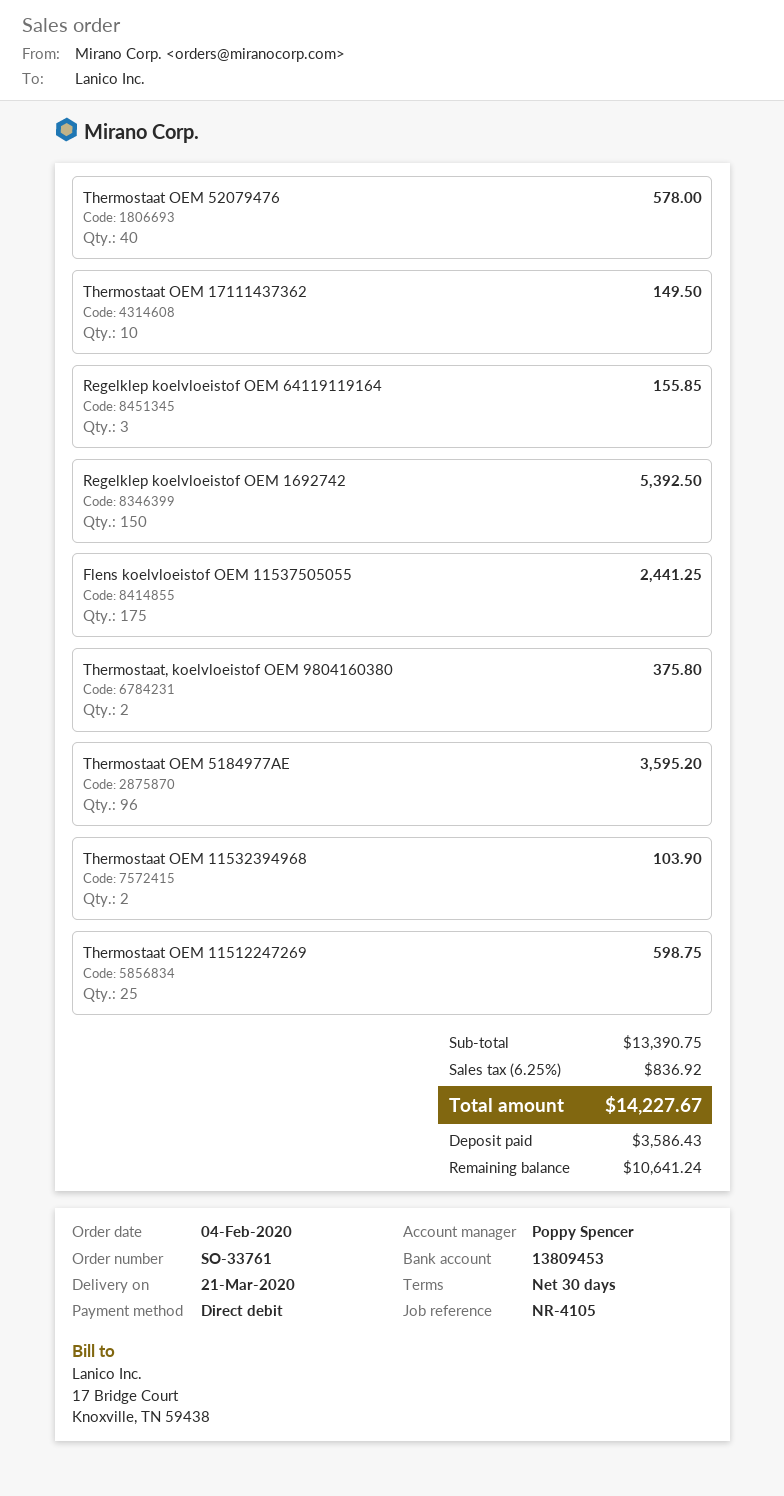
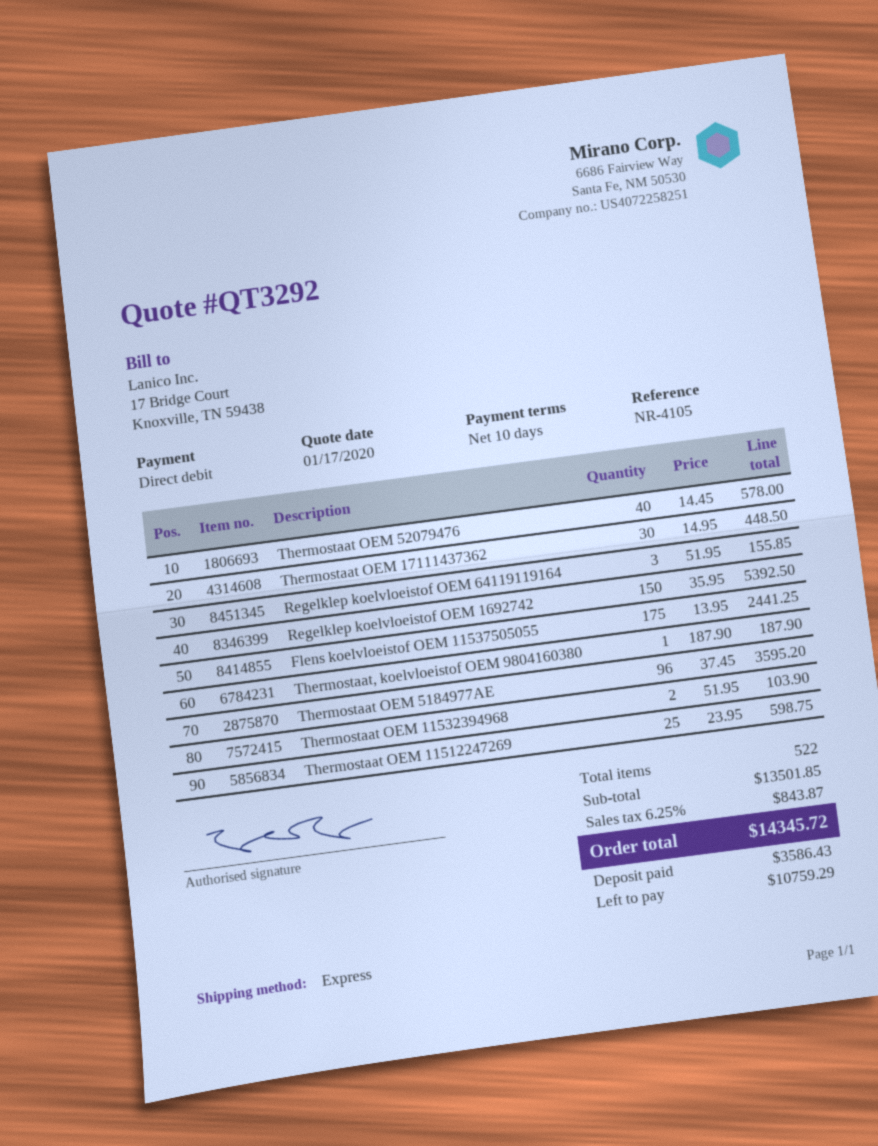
payment terms: 30 days -> 10 days
Thermostaat OEM 17111437362: 10 for 149.50 -> 30 for 448.50
Thermostaat, koelvloeistof OEM 9804160380: 2 for 375.80 -> 1 for 187.90
subtotal: 13390.75 -> 13501.85
tax: 6.25% = 836.92 -> 6.25% = 843.87
total: 14227.67 -> 14345.72
balance: 10641.24 -> 10759.29

